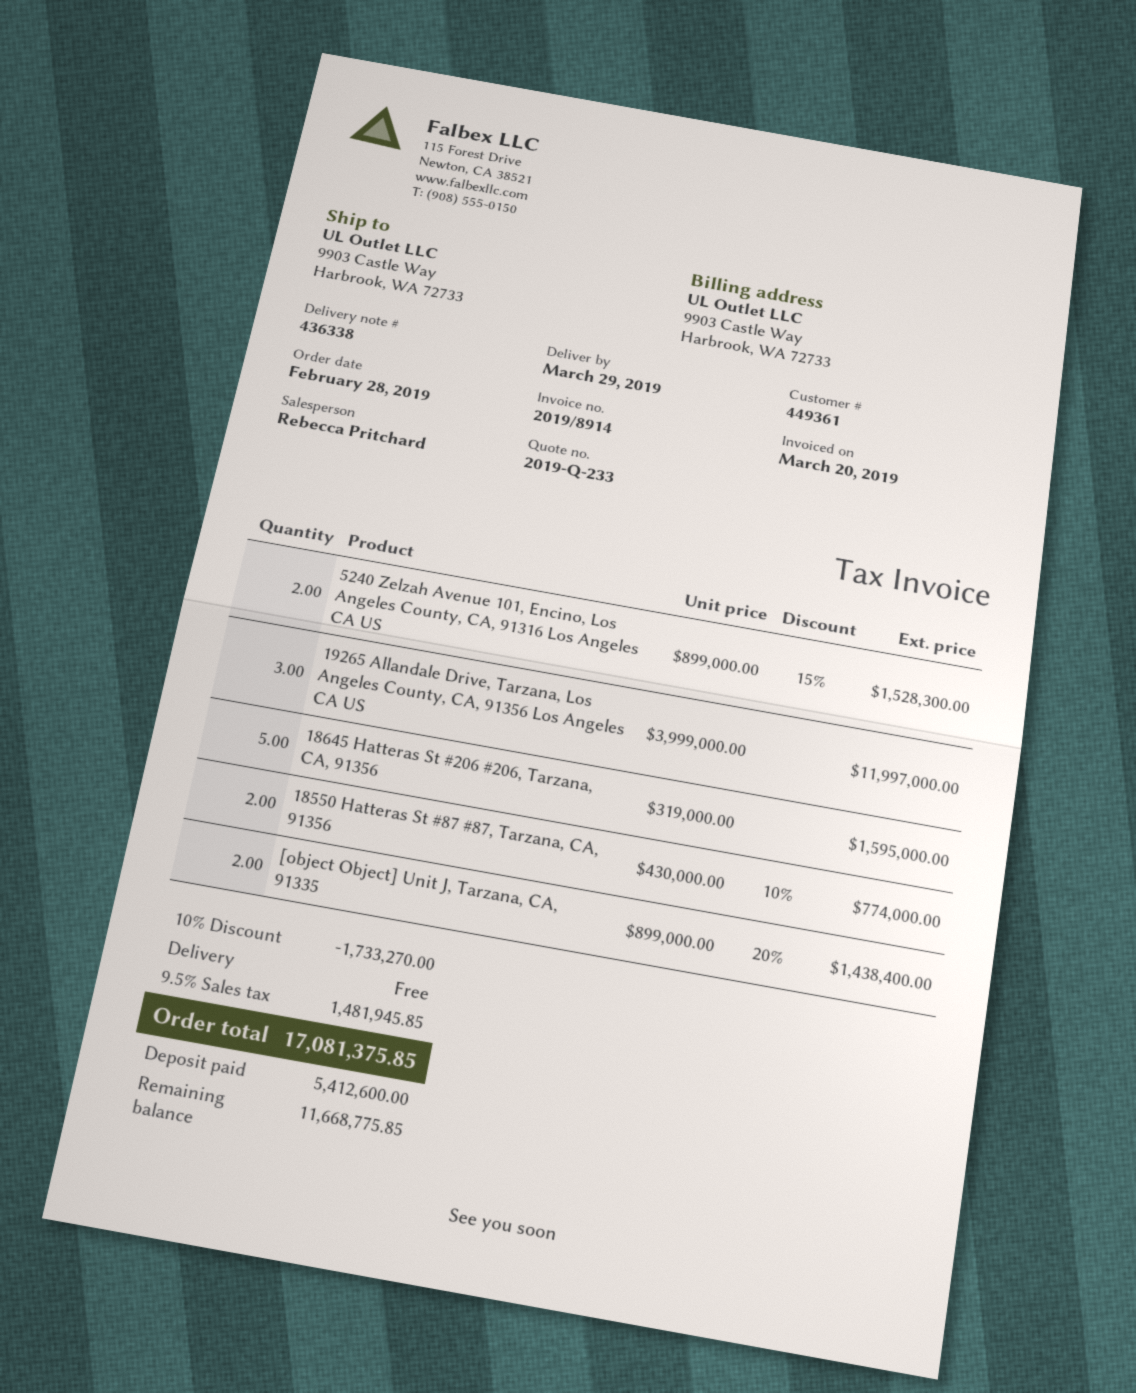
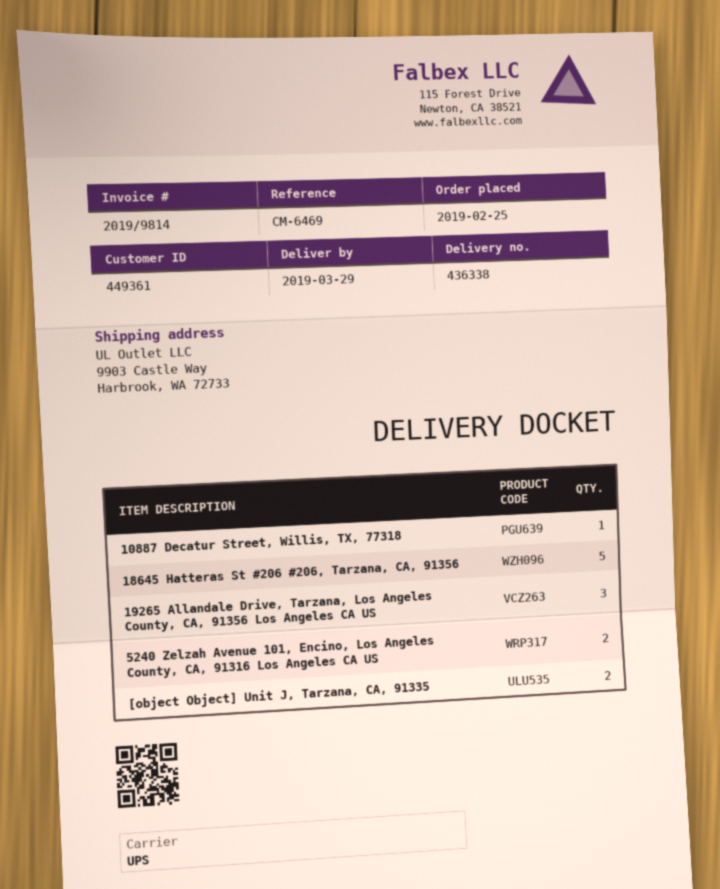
order date: 2019-02-28 -> 2019-02-25
invoice number: 2019/8914 -> 2019/9814
18550 Hatteras St #87 #87, Tarzana, CA, 91356: 2 -> none
10887 Decatur Street, Willis, TX, 77318: none -> 1

